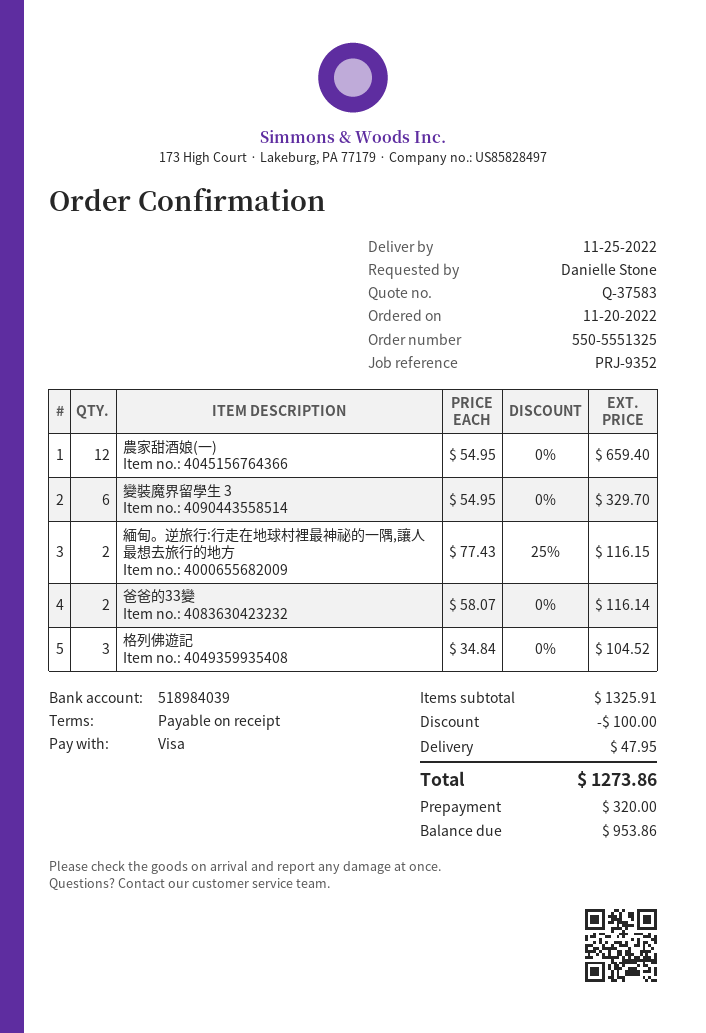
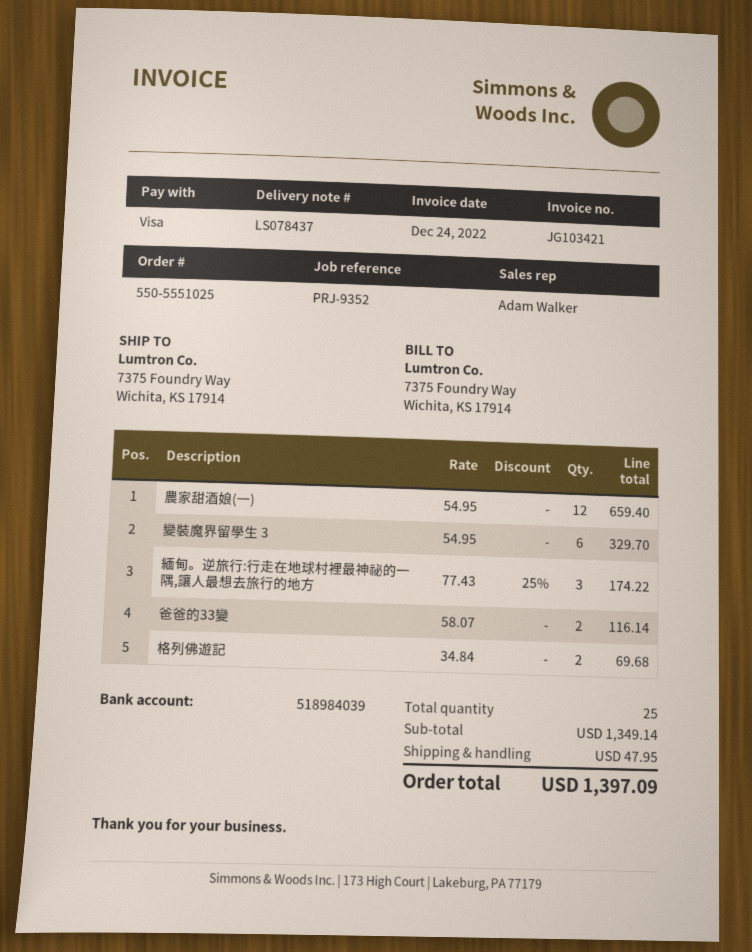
order number: 550-5551325 -> 550-5551025
緬甸。逆旅行:行走在地球村裡最神祕的一隅,讓人最想去旅行的地方: 2 x 77.43 - 25% = 116.15 -> 3 x 77.43 - 25% = 174.22
格列佛遊記: 3 x 34.84 = 104.52 -> 2 x 34.84 = 69.68
subtotal: 1325.91 -> 1349.14
discount: 100.00 -> none
total: 1273.86 -> 1397.09

